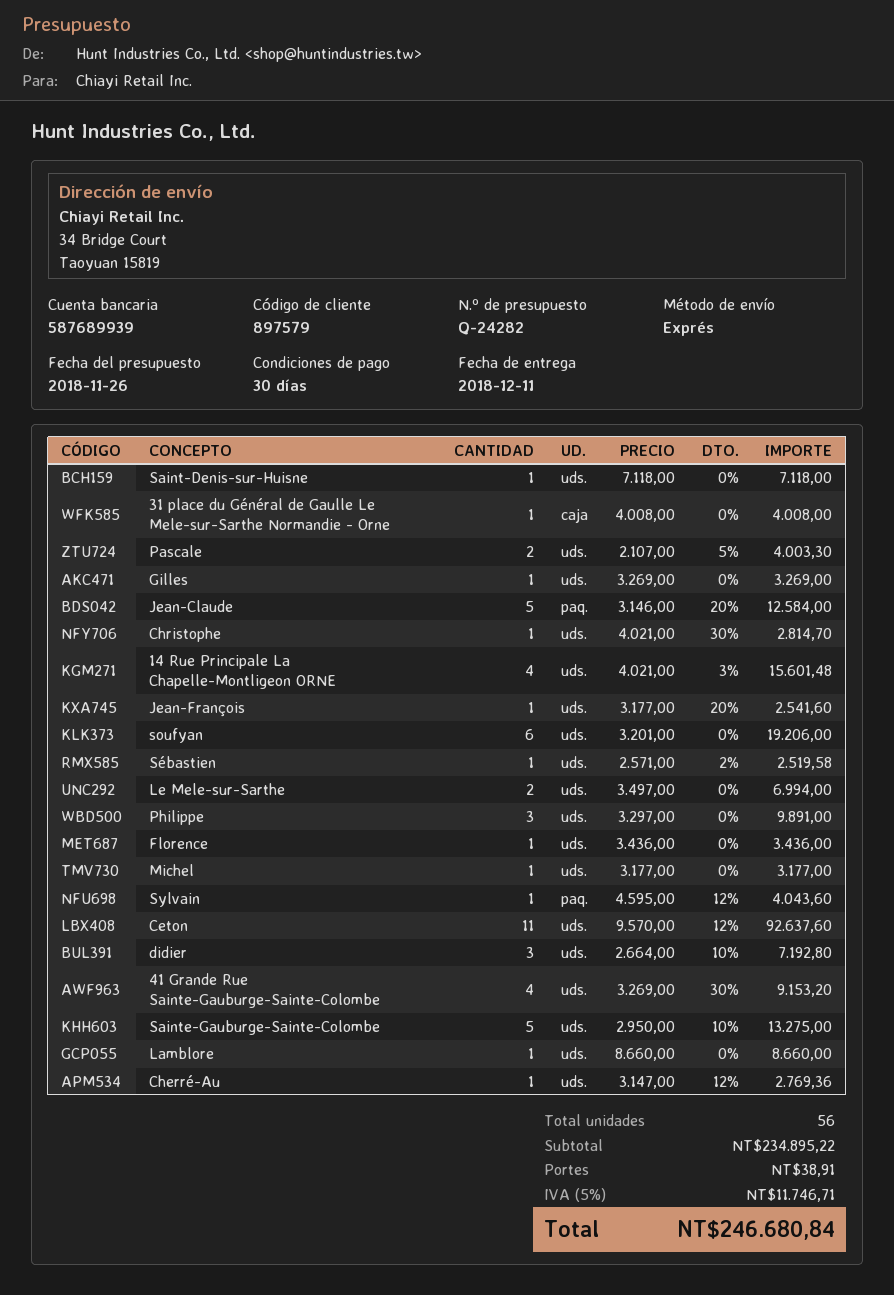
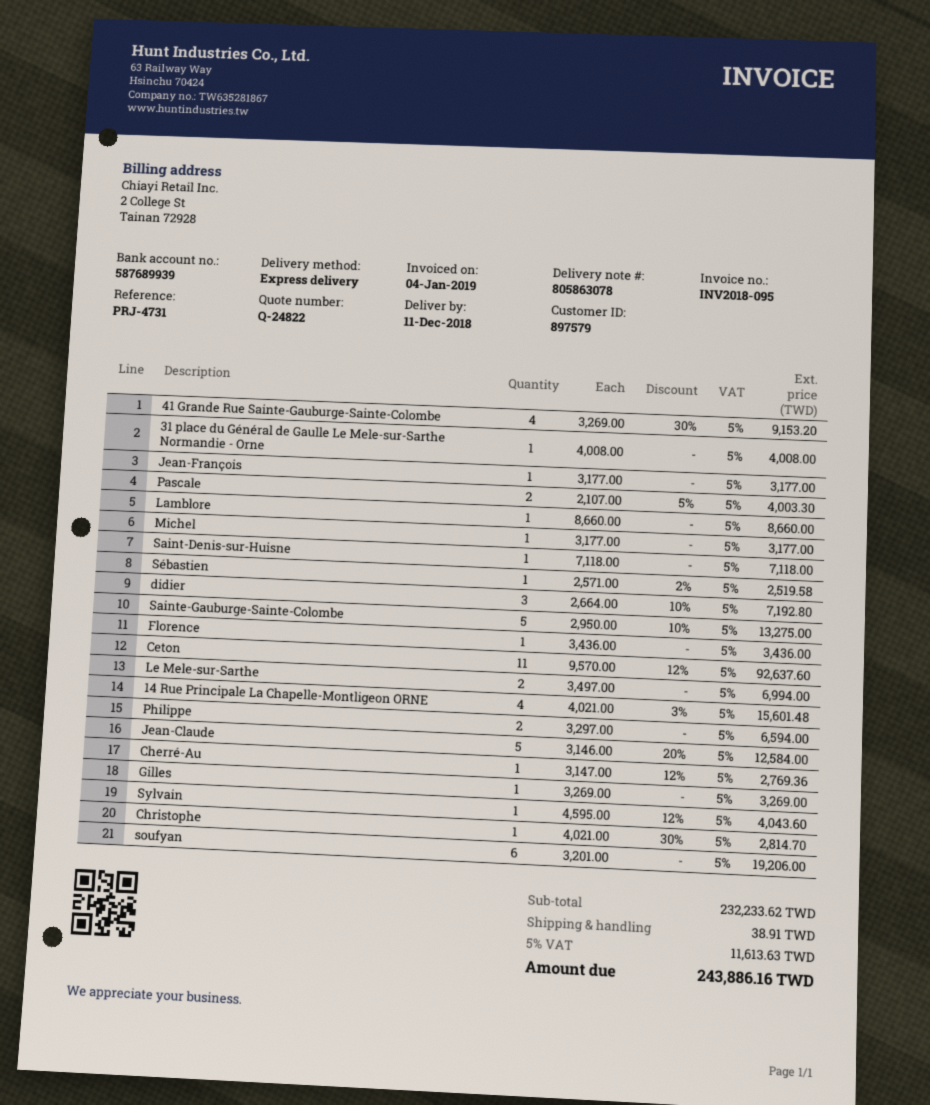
quote number: Q-24282 -> Q-24822
Jean-François: 1 x 3177.00 - 20% = 2541.60 -> 1 x 3177.00 = 3177.00
Philippe: 3 x 3297.00 = 9891.00 -> 2 x 3297.00 = 6594.00
subtotal: 234895.22 -> 232233.62
tax: 5% = 11746.71 -> 5% = 11613.63
total: 246680.84 -> 243886.16

